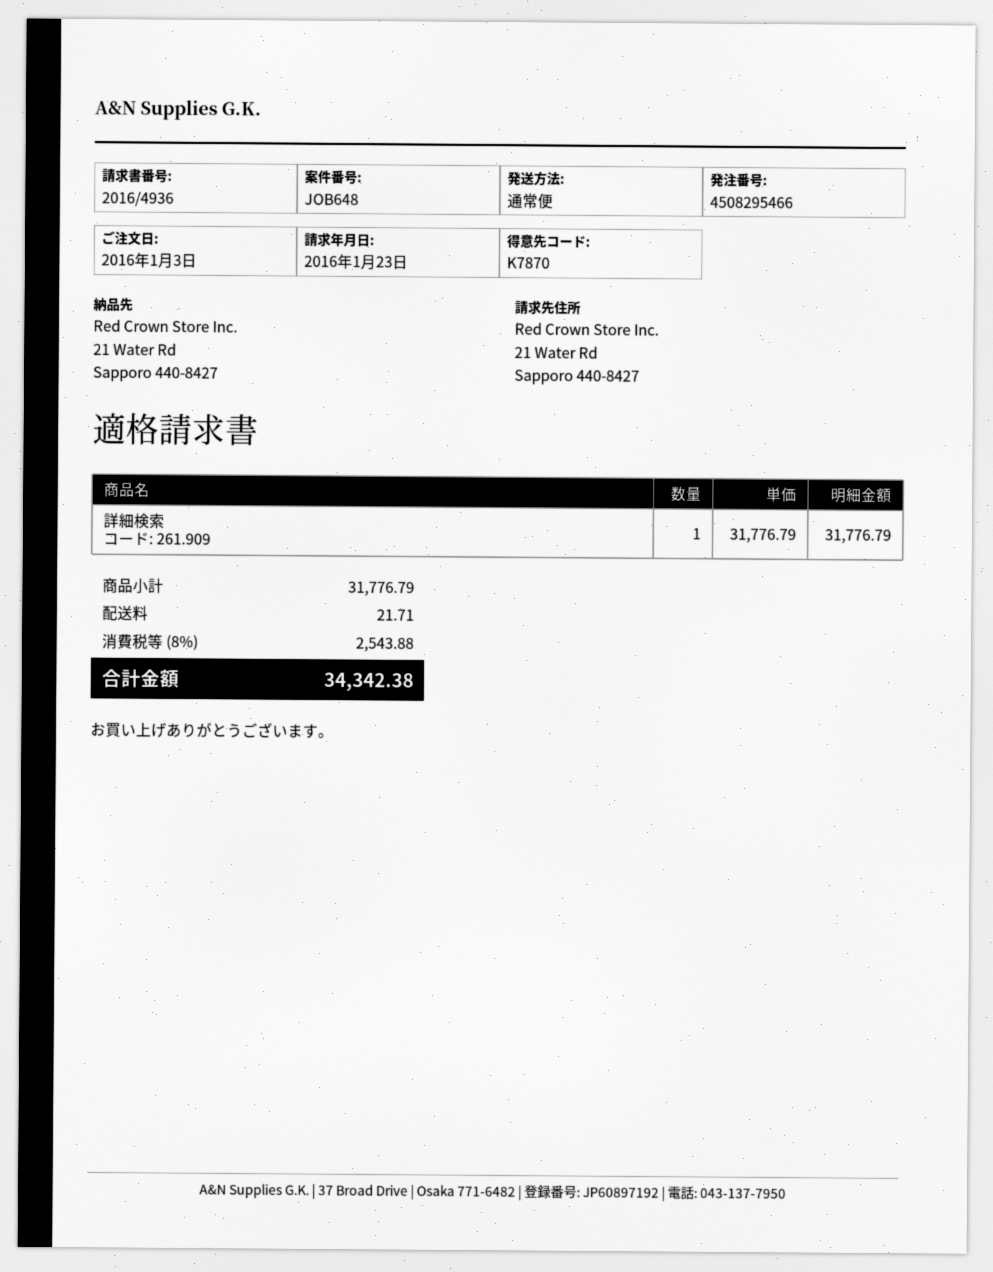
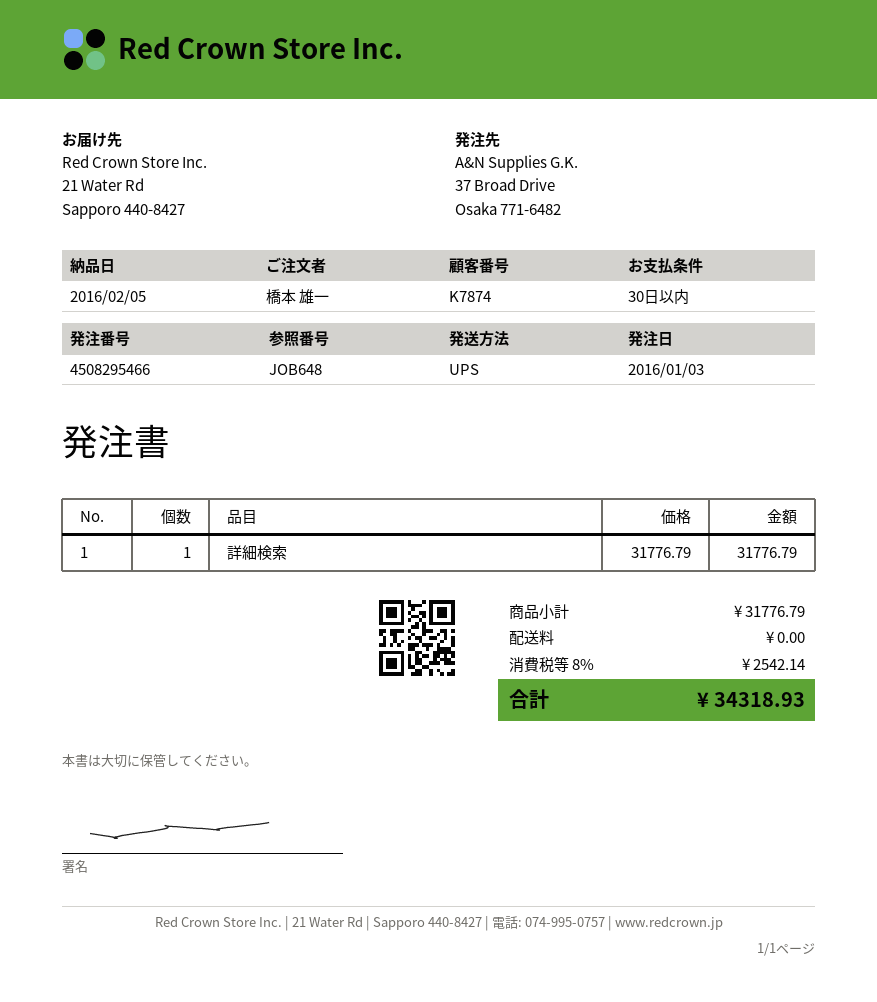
customer number: K7870 -> K7874
shipping method: standard -> UPS
shipping: 21.71 -> 0.00
tax: 8% = 2543.88 -> 8% = 2542.14
total: 34342.38 -> 34318.93

